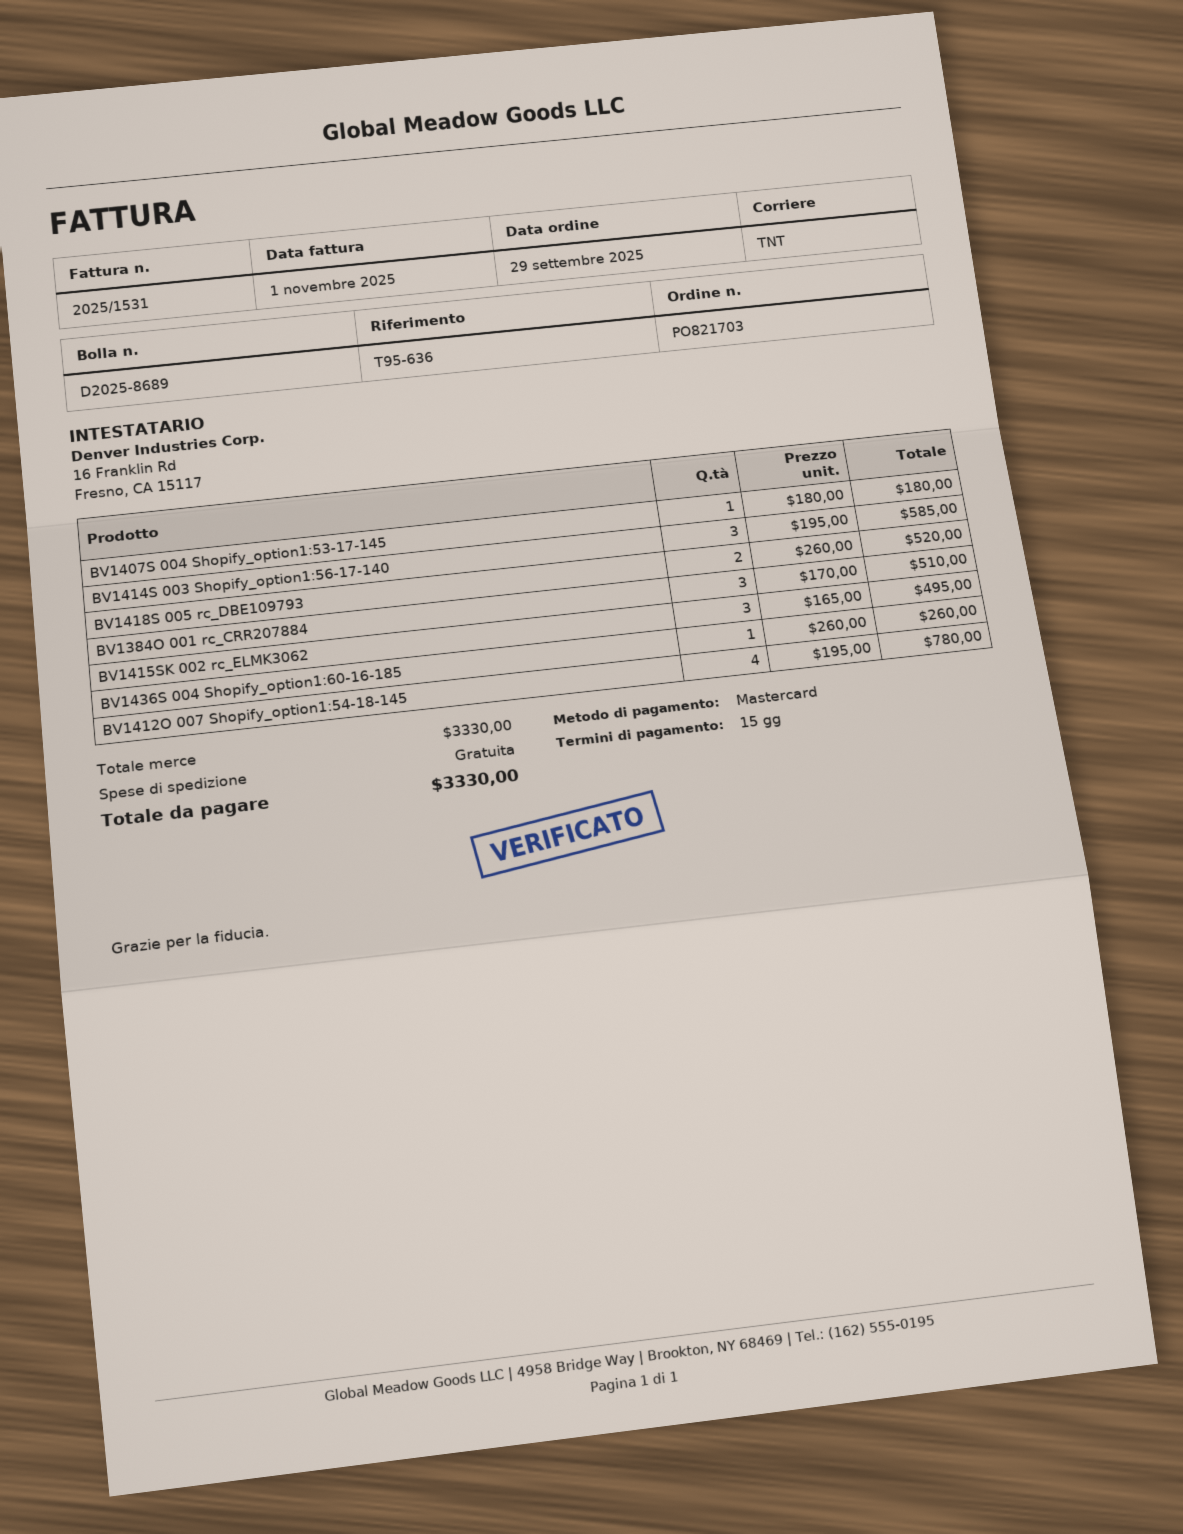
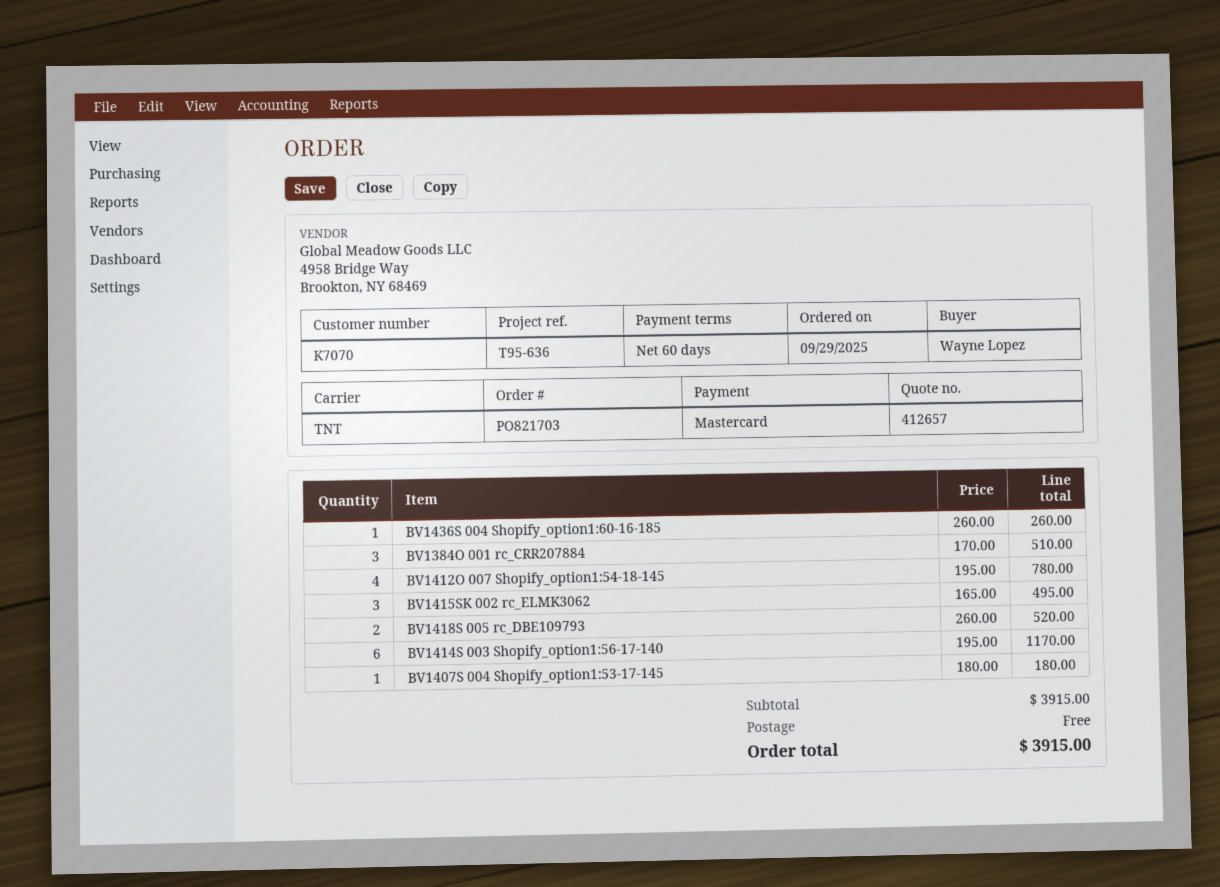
payment terms: 15 days -> 60 days
BV1414S 003 Shopify_option1:56-17-140: 3 x 195.00 = 585.00 -> 6 x 195.00 = 1170.00
subtotal: 3330.00 -> 3915.00
total: 3330.00 -> 3915.00

